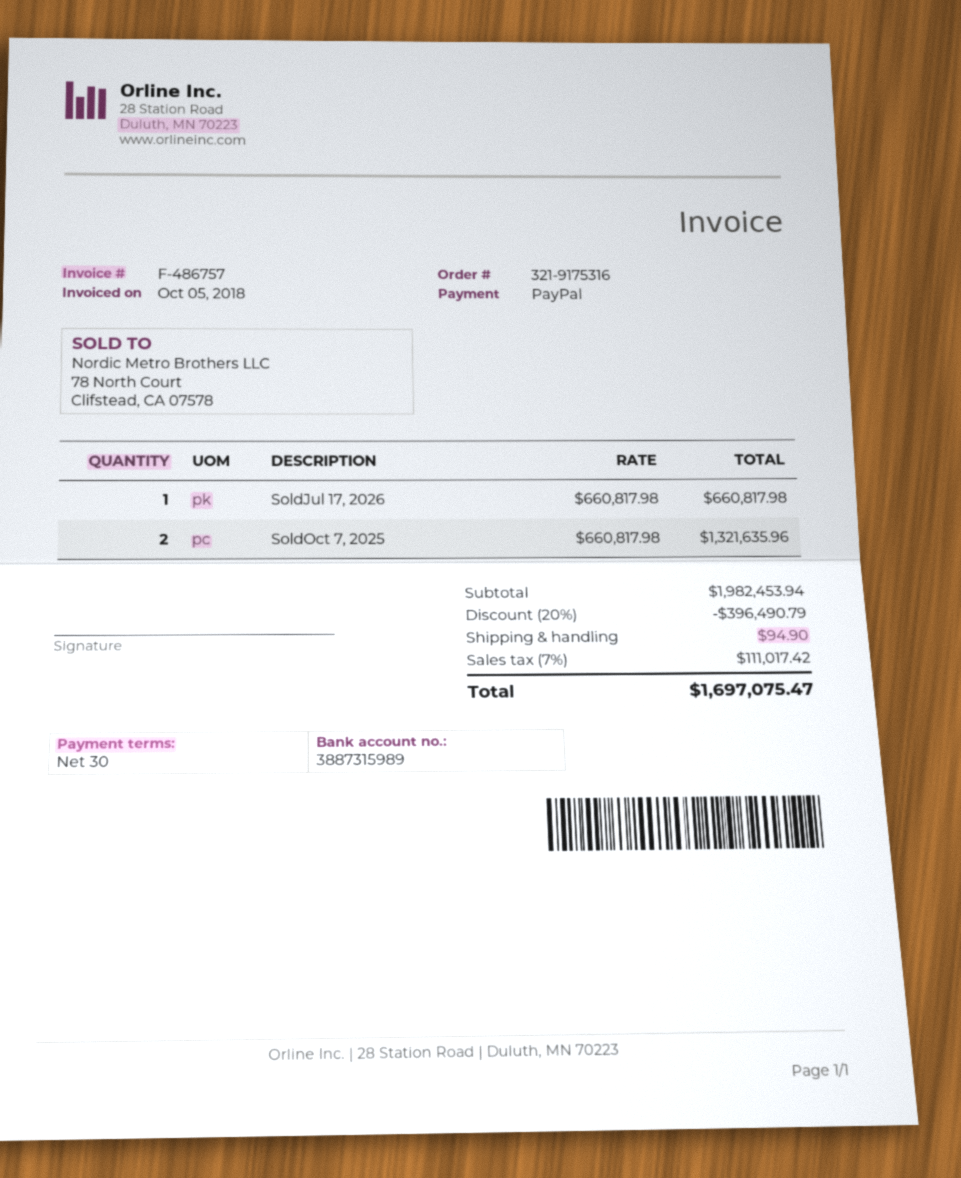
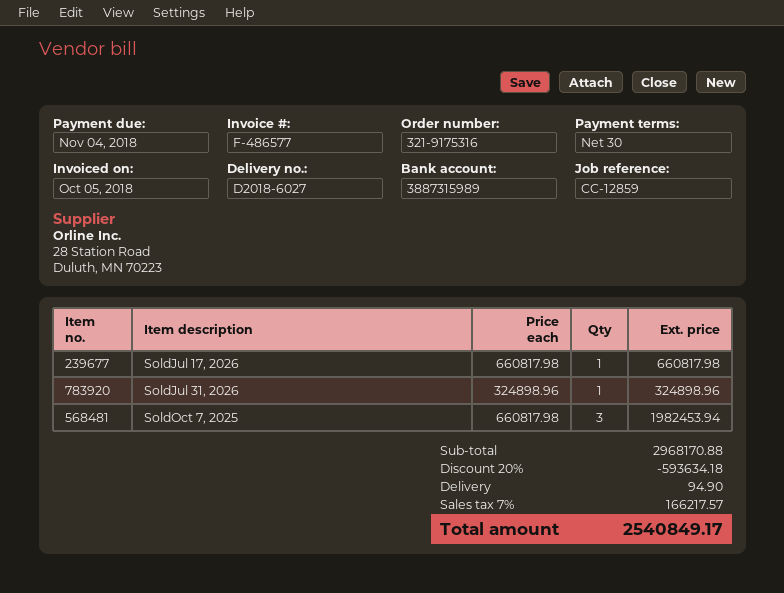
invoice number: F-486757 -> F-486577
SoldOct 7, 2025: 2 x 660817.98 = 1321635.96 -> 3 x 660817.98 = 1982453.94
SoldJul 31, 2026: none -> 1 x 324898.96 = 324898.96
subtotal: 1982453.94 -> 2968170.88
discount: 20% = 396490.79 -> 20% = 593634.18
tax: 7% = 111017.42 -> 7% = 166217.57
total: 1697075.47 -> 2540849.17

